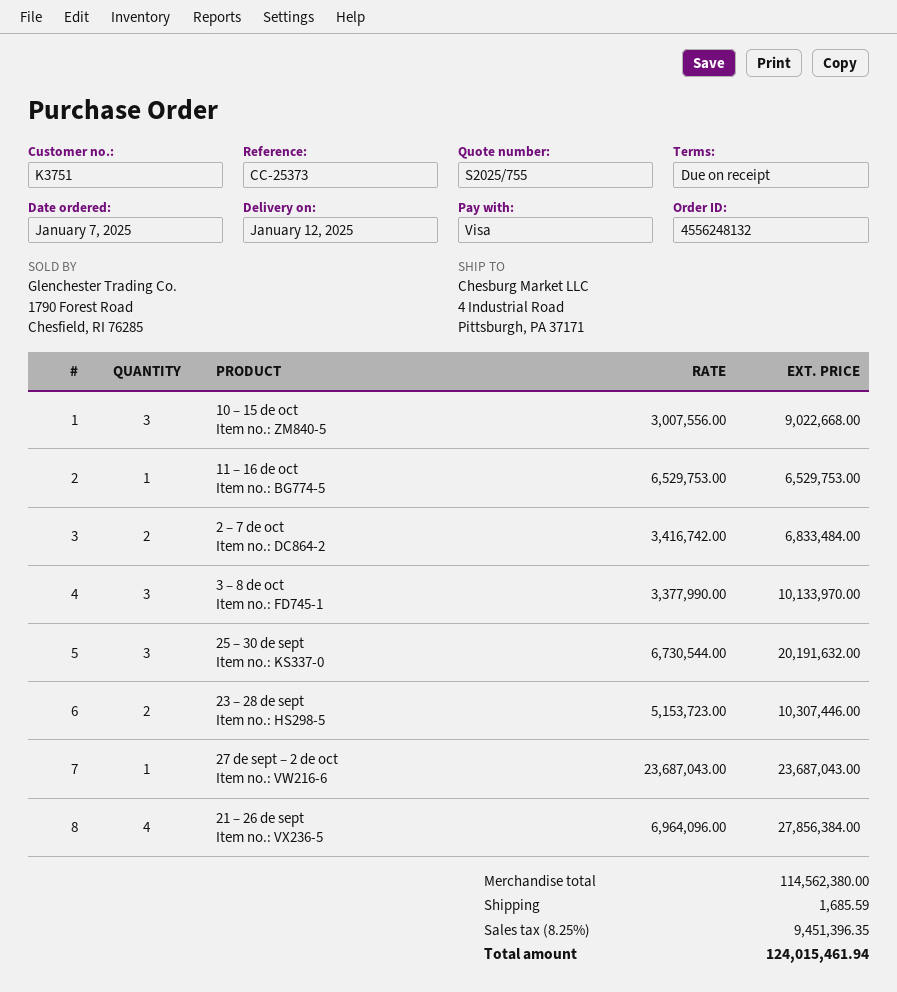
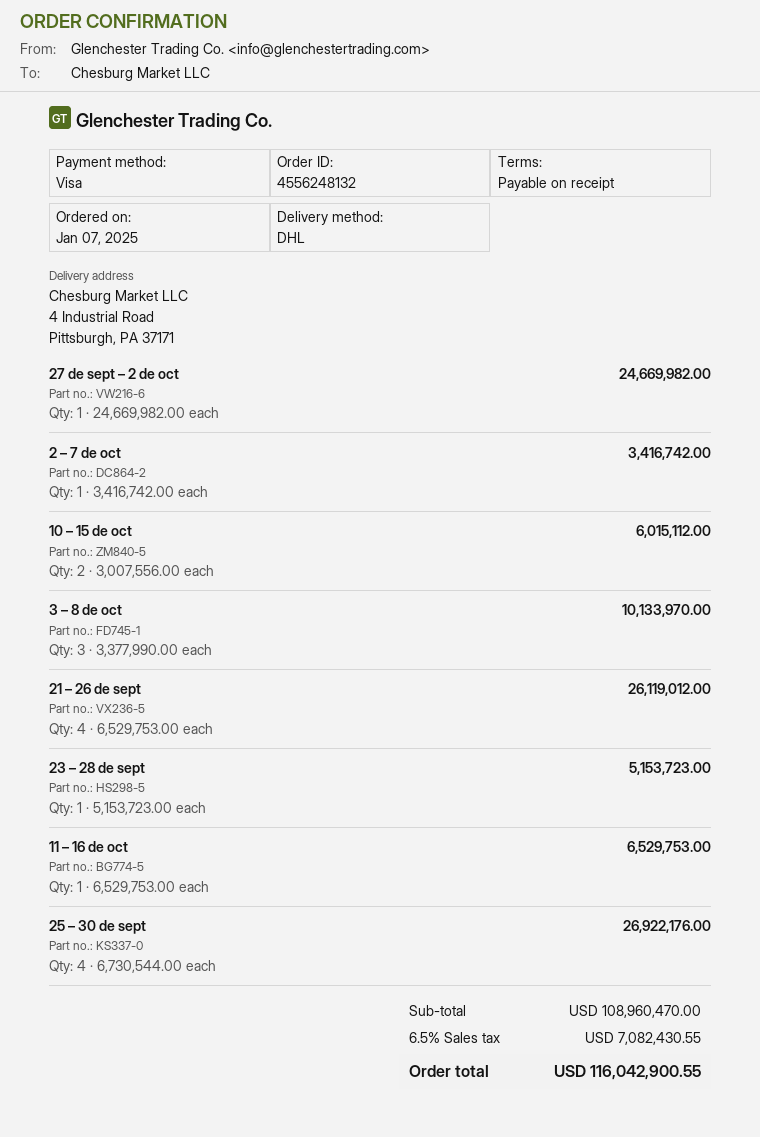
10 – 15 de oct: 3 x 3007556.00 = 9022668.00 -> 2 x 3007556.00 = 6015112.00
2 – 7 de oct: 2 x 3416742.00 = 6833484.00 -> 1 x 3416742.00 = 3416742.00
25 – 30 de sept: 3 x 6730544.00 = 20191632.00 -> 4 x 6730544.00 = 26922176.00
23 – 28 de sept: 2 x 5153723.00 = 10307446.00 -> 1 x 5153723.00 = 5153723.00
27 de sept – 2 de oct: 1 x 23687043.00 = 23687043.00 -> 1 x 24669982.00 = 24669982.00
21 – 26 de sept: 4 x 6964096.00 = 27856384.00 -> 4 x 6529753.00 = 26119012.00
subtotal: 114562380.00 -> 108960470.00
shipping: 1685.59 -> none
tax: 8.25% = 9451396.35 -> 6.5% = 7082430.55
total: 124015461.94 -> 116042900.55

